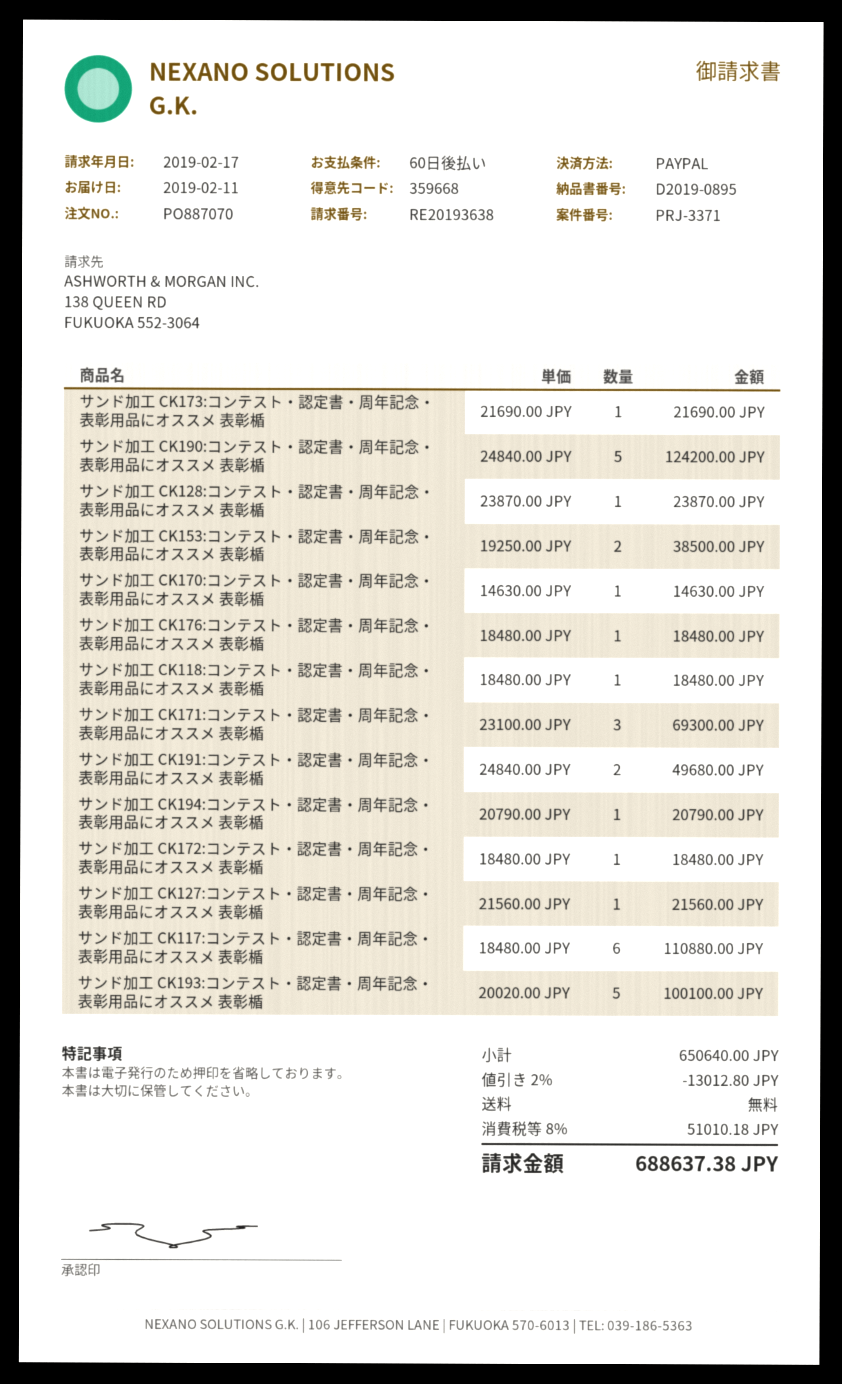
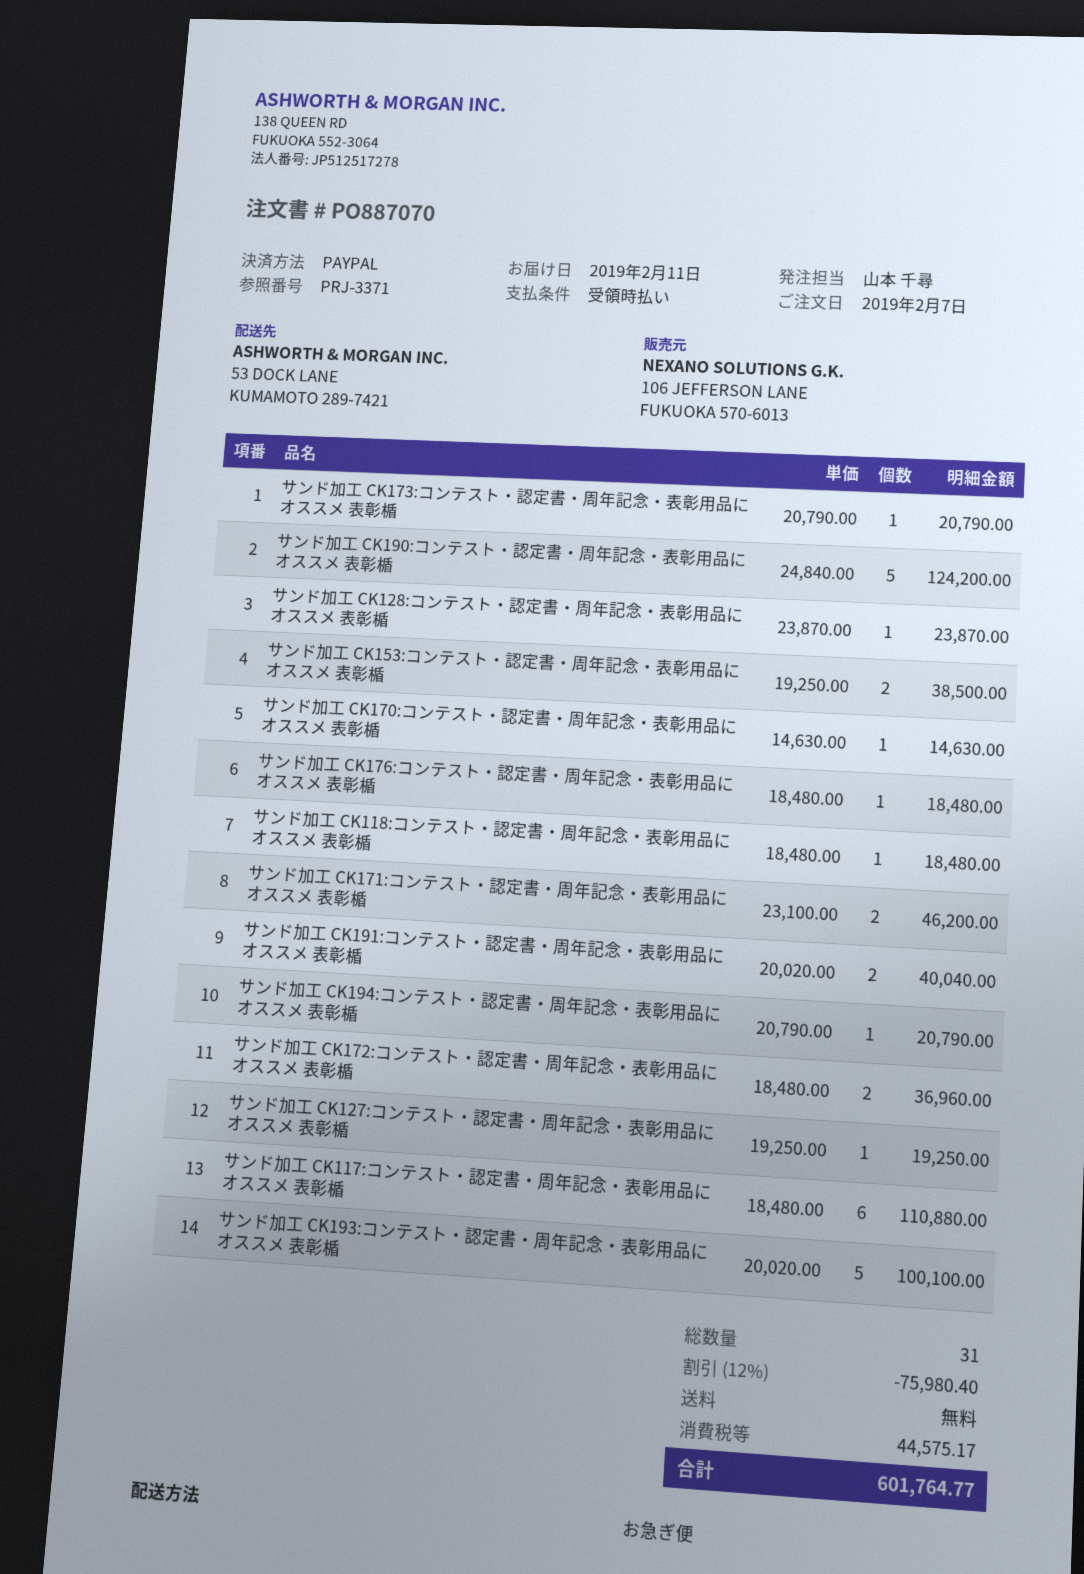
payment terms: 60 days -> on receipt
サンド加工 CK173:コンテスト・認定書・周年記念・表彰用品にオススメ 表彰楯: 1 x 21690.00 = 21690.00 -> 1 x 20790.00 = 20790.00
サンド加工 CK171:コンテスト・認定書・周年記念・表彰用品にオススメ 表彰楯: 3 x 23100.00 = 69300.00 -> 2 x 23100.00 = 46200.00
サンド加工 CK191:コンテスト・認定書・周年記念・表彰用品にオススメ 表彰楯: 2 x 24840.00 = 49680.00 -> 2 x 20020.00 = 40040.00
サンド加工 CK172:コンテスト・認定書・周年記念・表彰用品にオススメ 表彰楯: 1 x 18480.00 = 18480.00 -> 2 x 18480.00 = 36960.00
サンド加工 CK127:コンテスト・認定書・周年記念・表彰用品にオススメ 表彰楯: 1 x 21560.00 = 21560.00 -> 1 x 19250.00 = 19250.00
discount: 2% = 13012.80 -> 12% = 75980.40
tax: 51010.18 -> 44575.17
total: 688637.38 -> 601764.77

